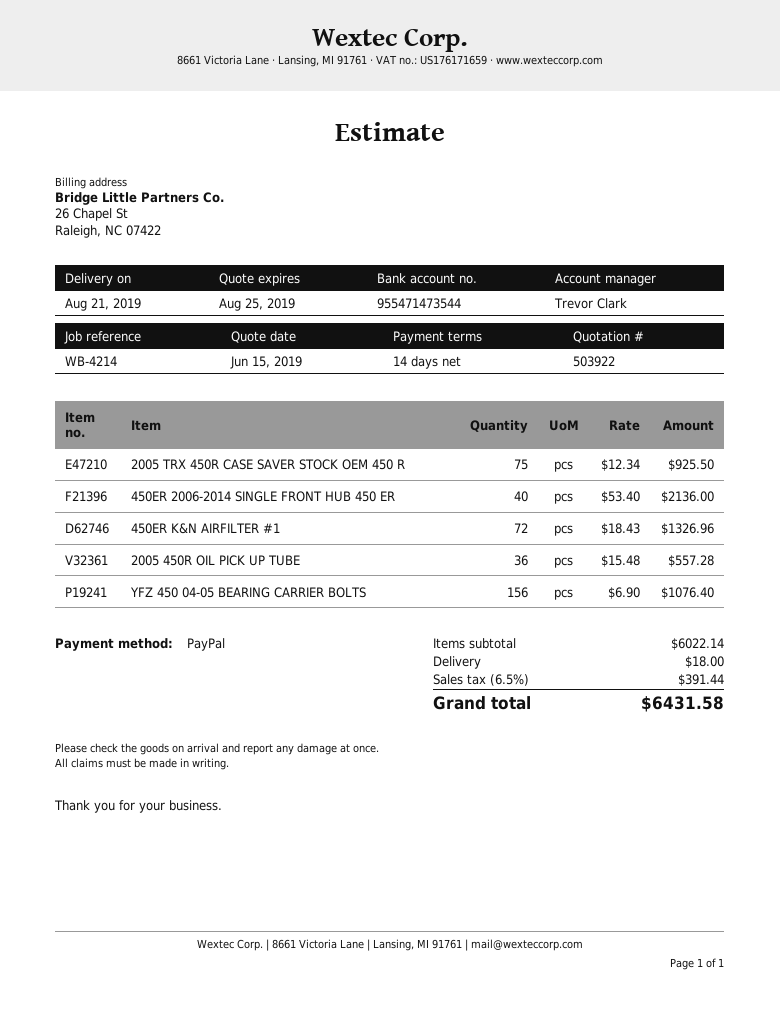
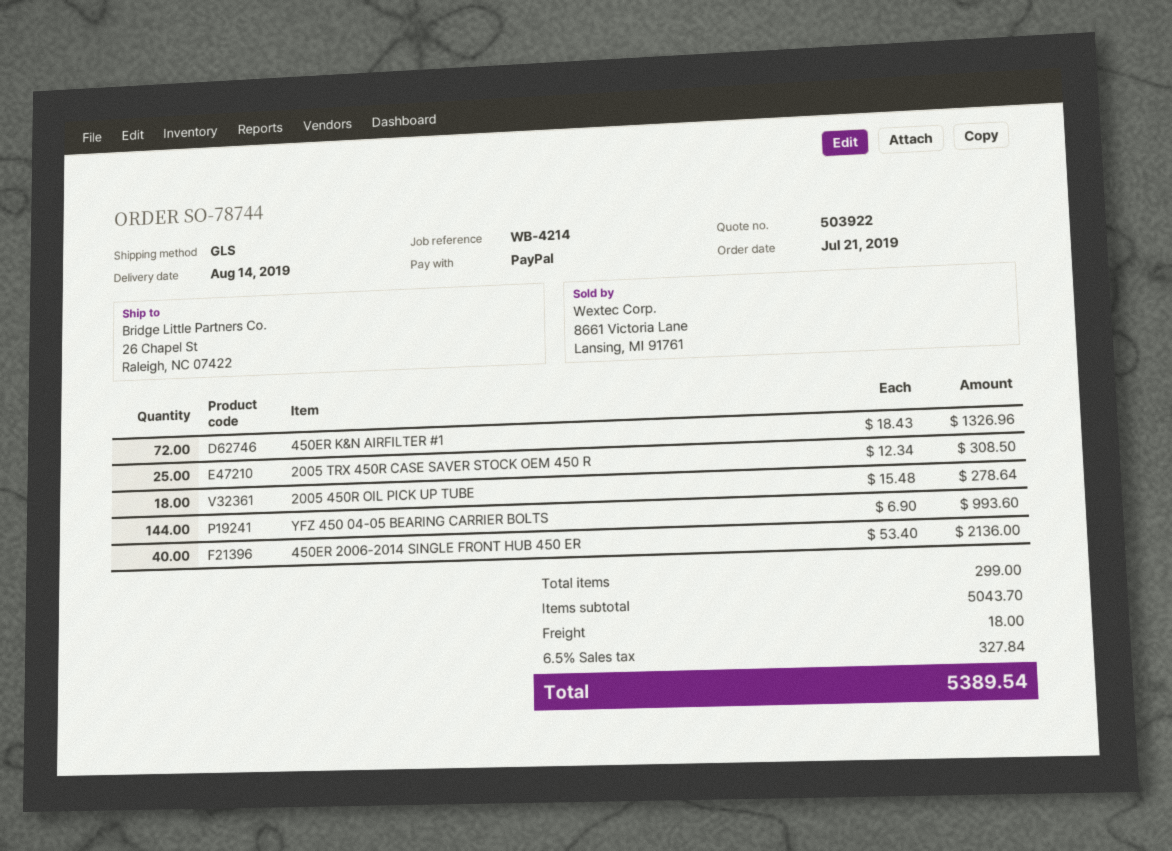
delivery date: 2019-08-21 -> 2019-08-14
2005 TRX 450R CASE SAVER STOCK OEM 450 R: 75 x 12.34 = 925.50 -> 25 x 12.34 = 308.50
2005 450R OIL PICK UP TUBE: 36 x 15.48 = 557.28 -> 18 x 15.48 = 278.64
YFZ 450 04-05 BEARING CARRIER BOLTS: 156 x 6.90 = 1076.40 -> 144 x 6.90 = 993.60
subtotal: 6022.14 -> 5043.70
tax: 6.5% = 391.44 -> 6.5% = 327.84
total: 6431.58 -> 5389.54

